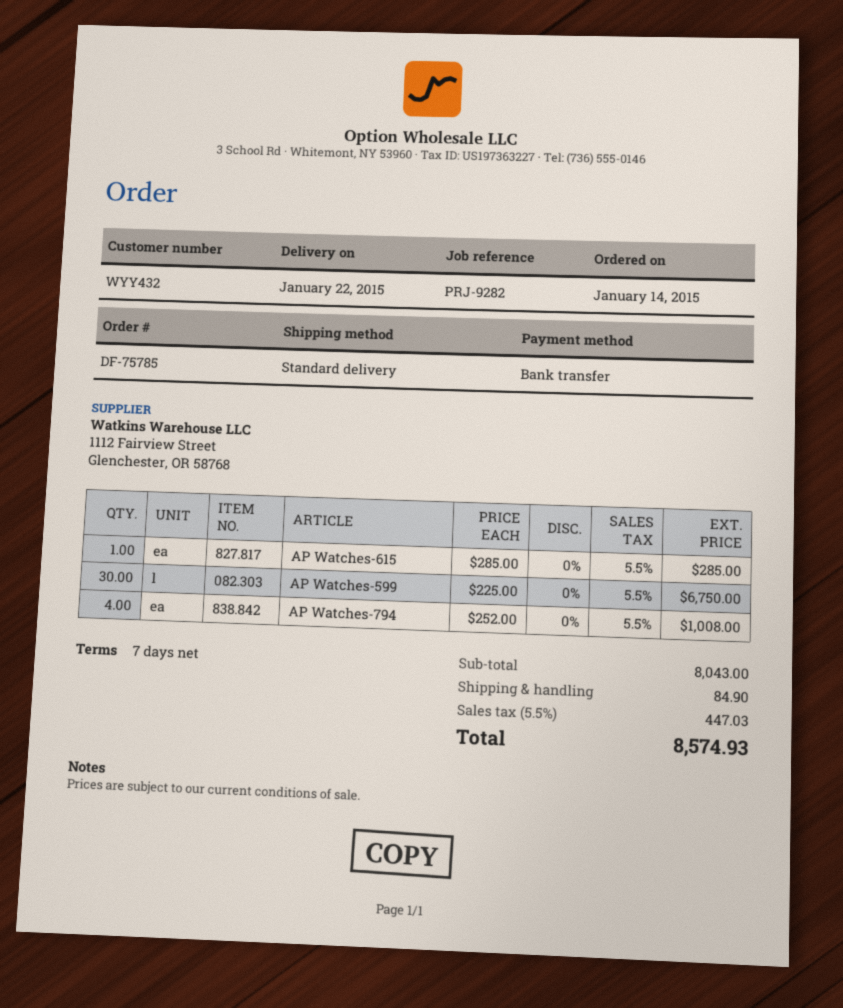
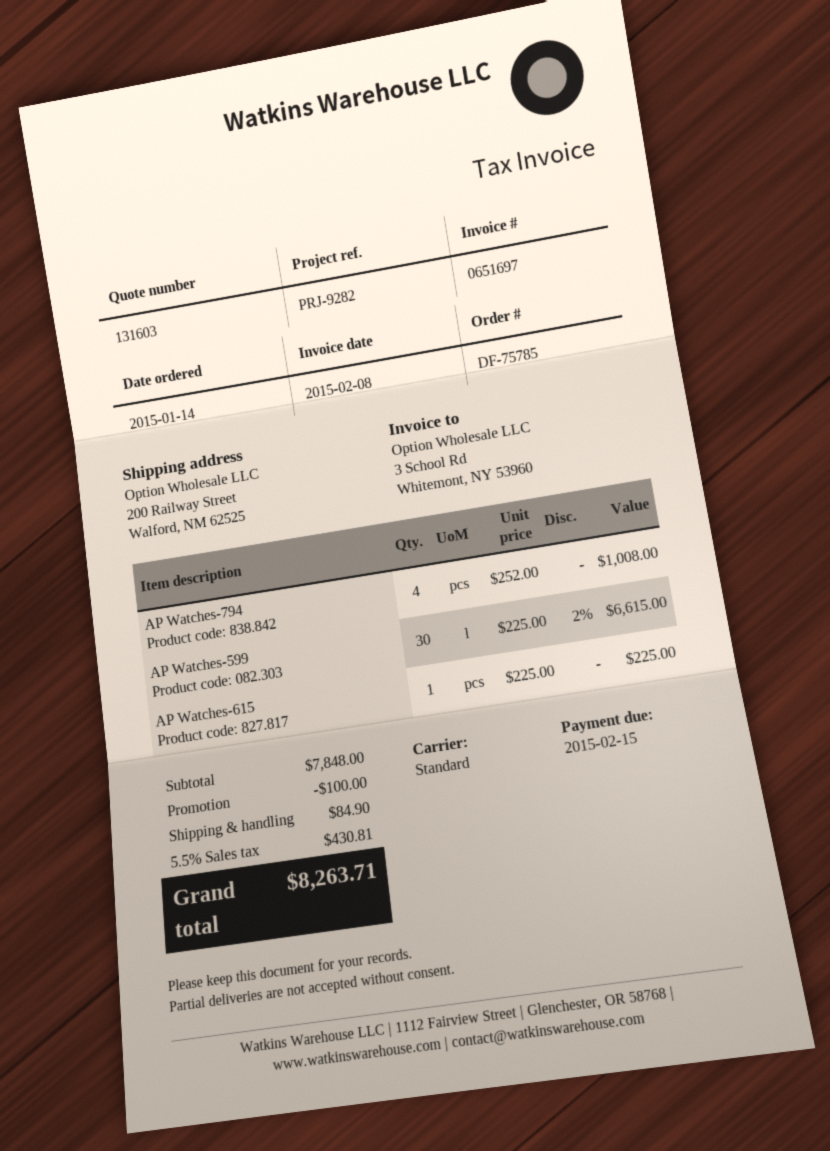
AP Watches-615: 1 x 285.00 = 285.00 -> 1 x 225.00 = 225.00
AP Watches-599: 30 x 225.00 = 6750.00 -> 30 x 225.00 - 2% = 6615.00
subtotal: 8043.00 -> 7848.00
discount: none -> 100.00
tax: 5.5% = 447.03 -> 5.5% = 430.81
total: 8574.93 -> 8263.71

